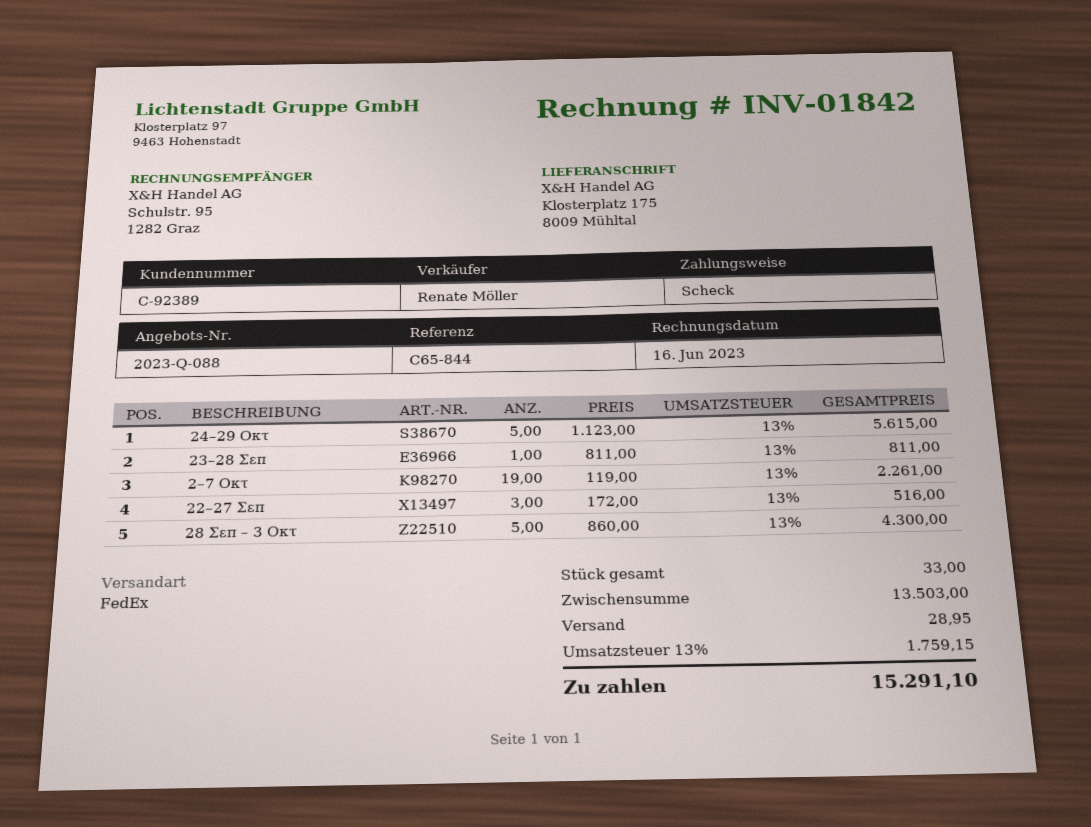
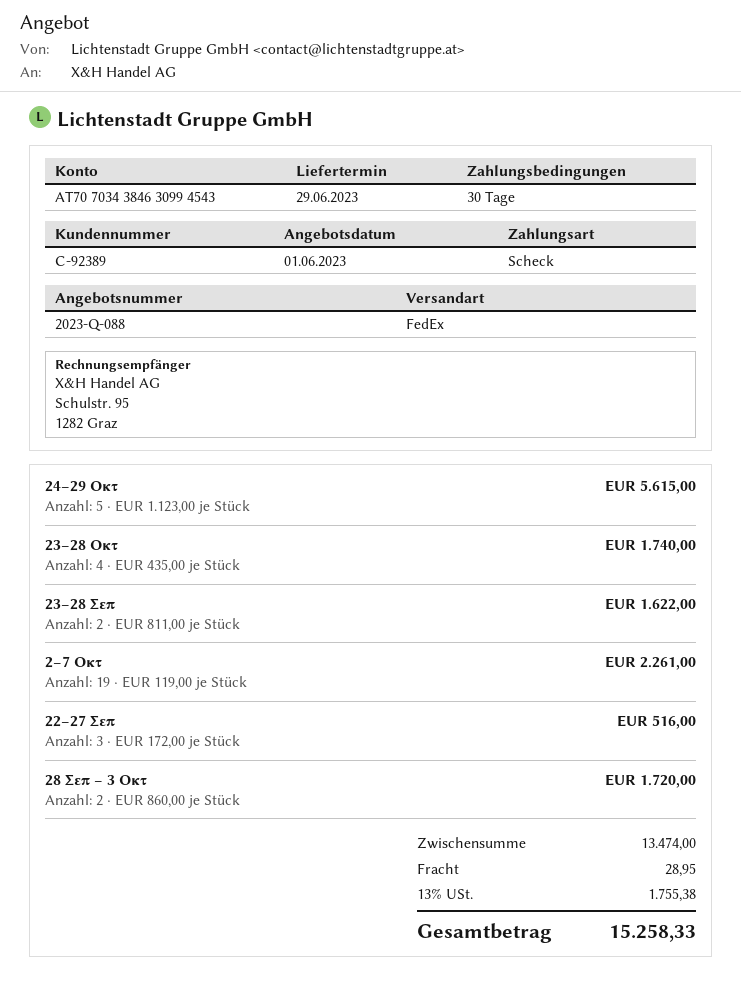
23–28 Σεπ: 1 x 811.00 = 811.00 -> 2 x 811.00 = 1622.00
28 Σεπ – 3 Οκτ: 5 x 860.00 = 4300.00 -> 2 x 860.00 = 1720.00
23–28 Οκτ: none -> 4 x 435.00 = 1740.00
subtotal: 13503.00 -> 13474.00
tax: 13% = 1759.15 -> 13% = 1755.38
total: 15291.10 -> 15258.33

